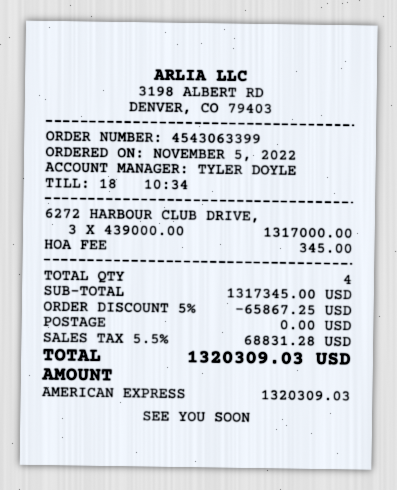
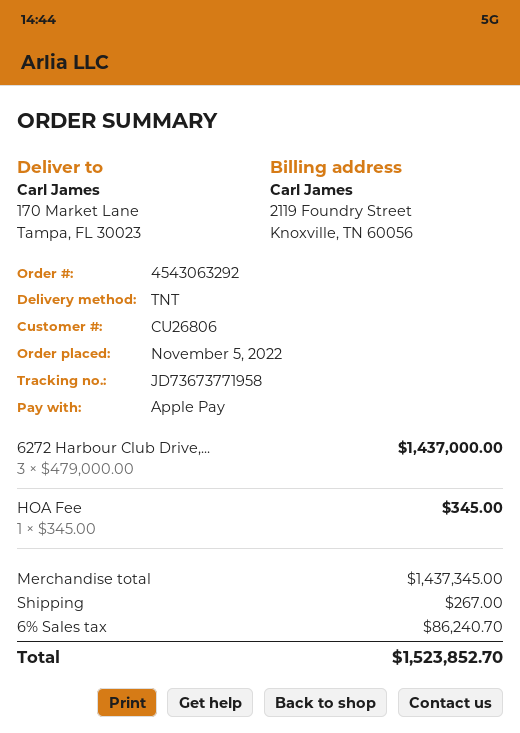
order number: 4543063399 -> 4543063292
payment method: American Express -> Apple Pay
6272 HARBOUR CLUB DRIVE,: 3 x 439000.00 = 1317000.00 -> 3 x 479000.00 = 1437000.00
subtotal: 1317345.00 -> 1437345.00
discount: 5% = 65867.25 -> none
shipping: 0.00 -> 267.00
tax: 5.5% = 68831.28 -> 6% = 86240.70
total: 1320309.03 -> 1523852.70

